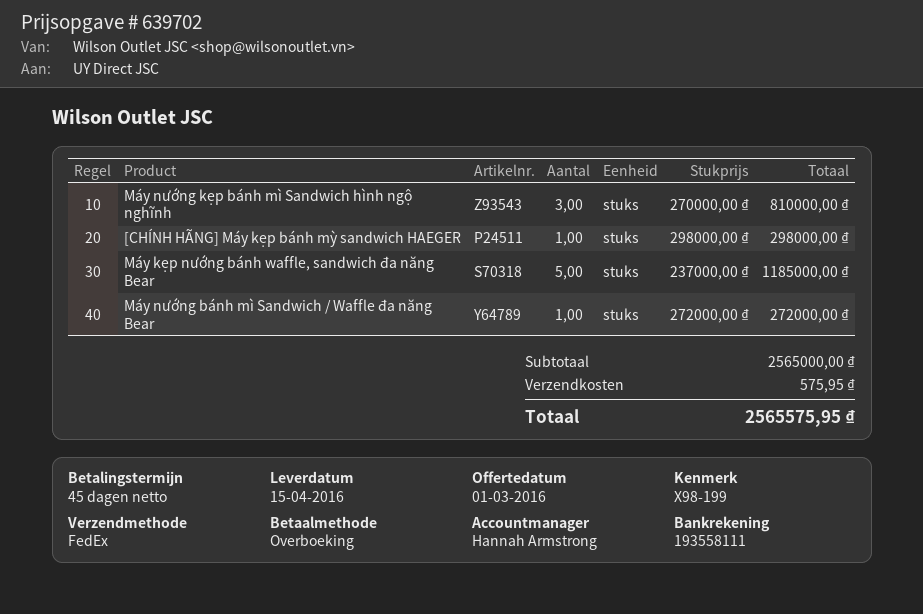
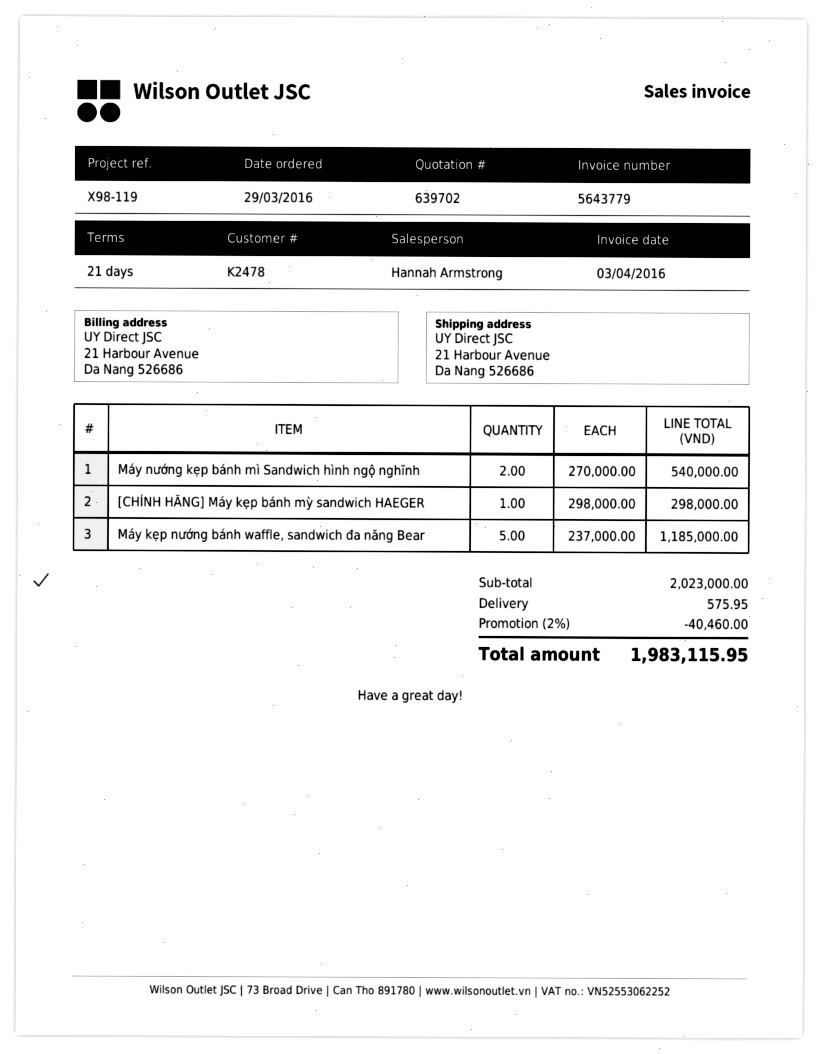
payment terms: 45 days -> 21 days
reference: X98-199 -> X98-119
Máy nướng kẹp bánh mì Sandwich hình ngộ nghĩnh: 3 x 270000.00 = 810000.00 -> 2 x 270000.00 = 540000.00
Máy nướng bánh mì Sandwich / Waffle đa năng Bear: 1 x 272000.00 = 272000.00 -> none
subtotal: 2565000.00 -> 2023000.00
discount: none -> 2% = 40460.00
total: 2565575.95 -> 1983115.95

